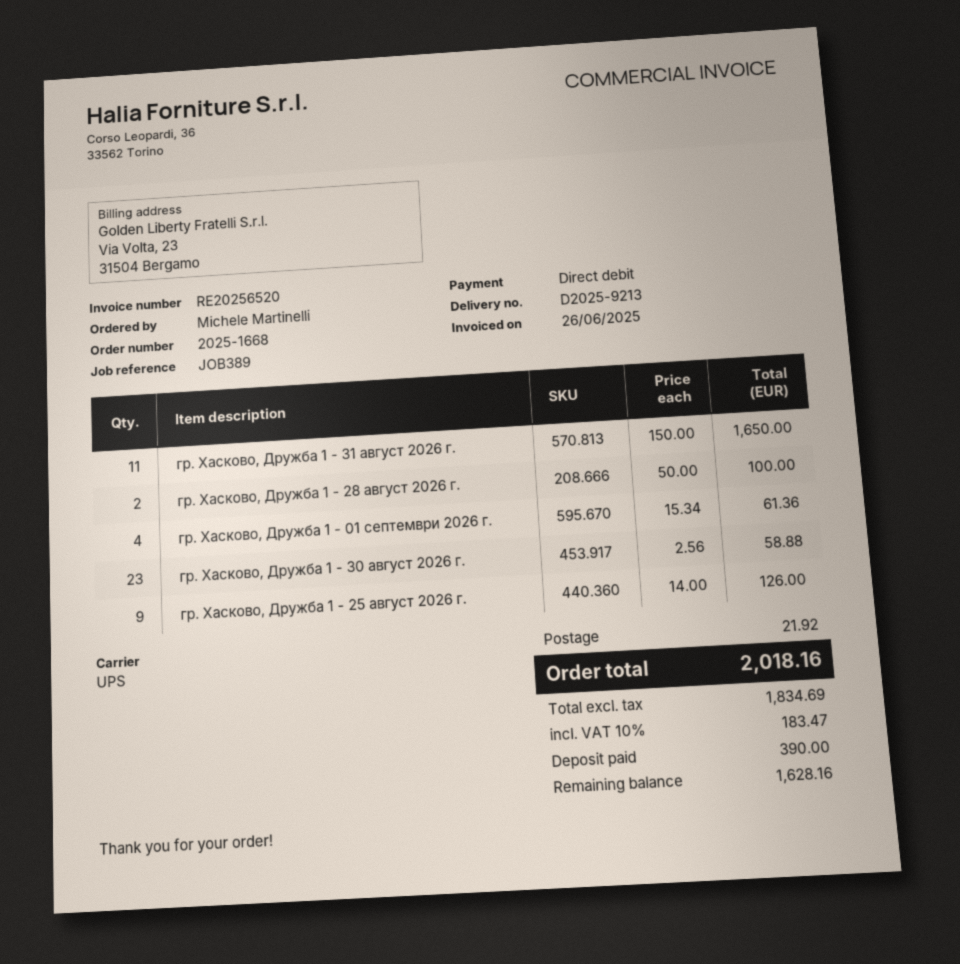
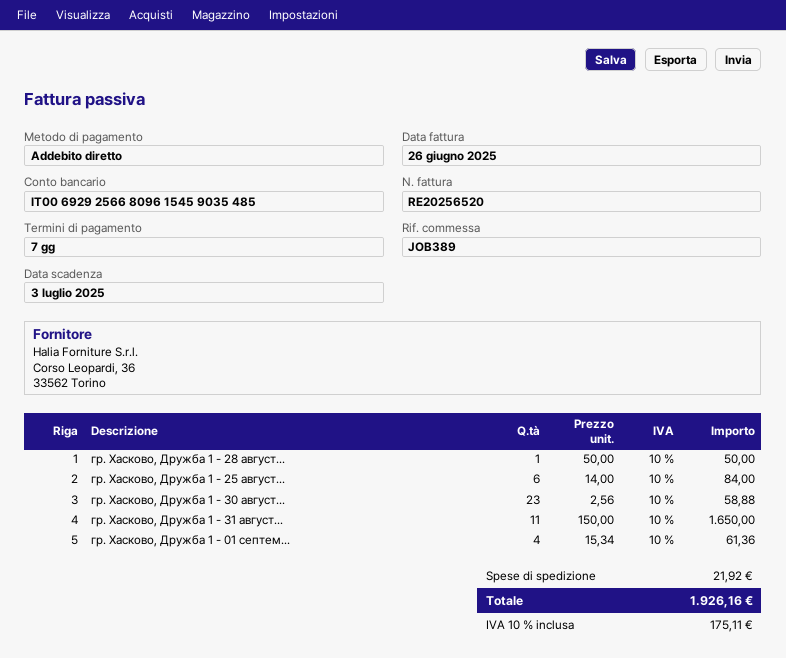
гр. Хасково, Дружба 1 - 28 август 2026 г.: 2 x 50.00 = 100.00 -> 1 x 50.00 = 50.00
гр. Хасково, Дружба 1 - 25 август 2026 г.: 9 x 14.00 = 126.00 -> 6 x 14.00 = 84.00
tax: 10% = 183.47 -> 10% = 175.11
total: 2018.16 -> 1926.16

